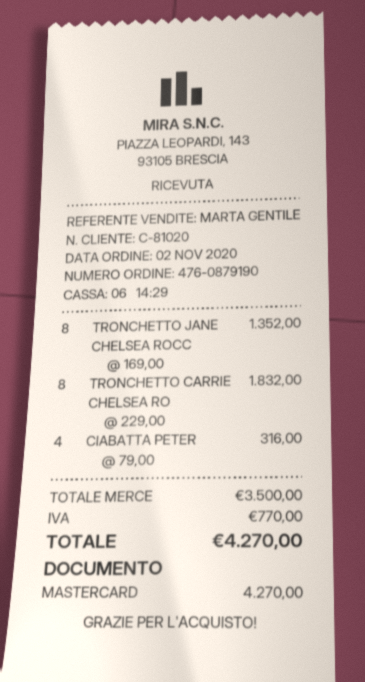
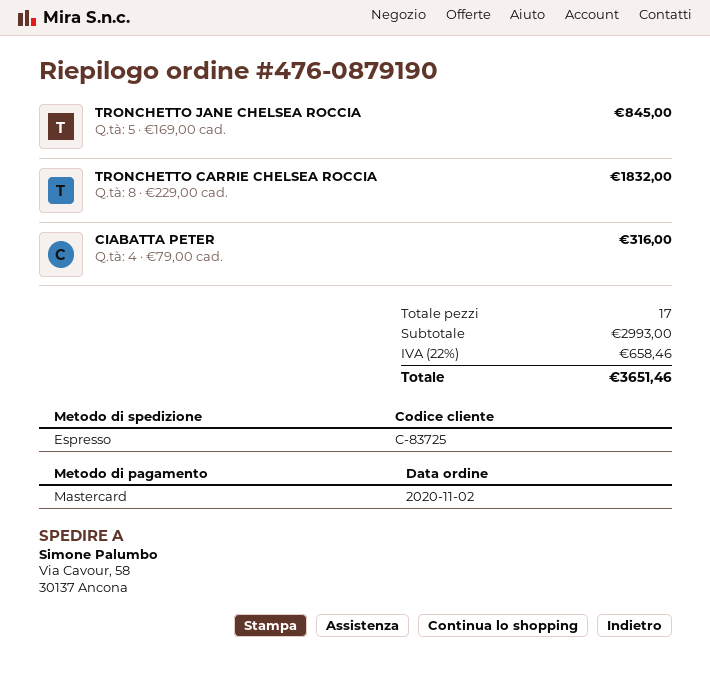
customer number: C-81020 -> C-83725
TRONCHETTO JANE CHELSEA ROCC: 8 x 169.00 = 1352.00 -> 5 x 169.00 = 845.00
subtotal: 3500.00 -> 2993.00
tax: 770.00 -> 658.46
total: 4270.00 -> 3651.46

